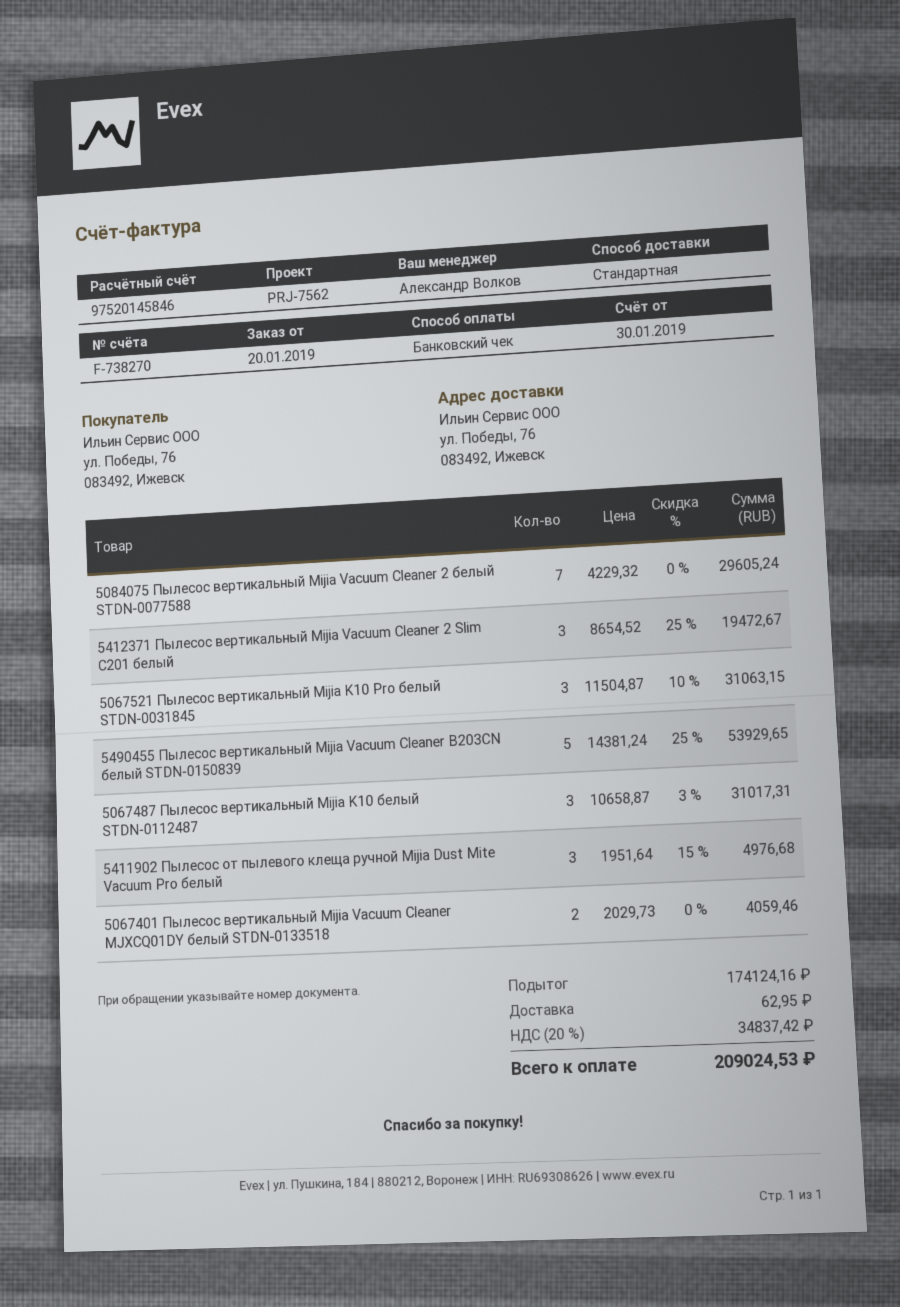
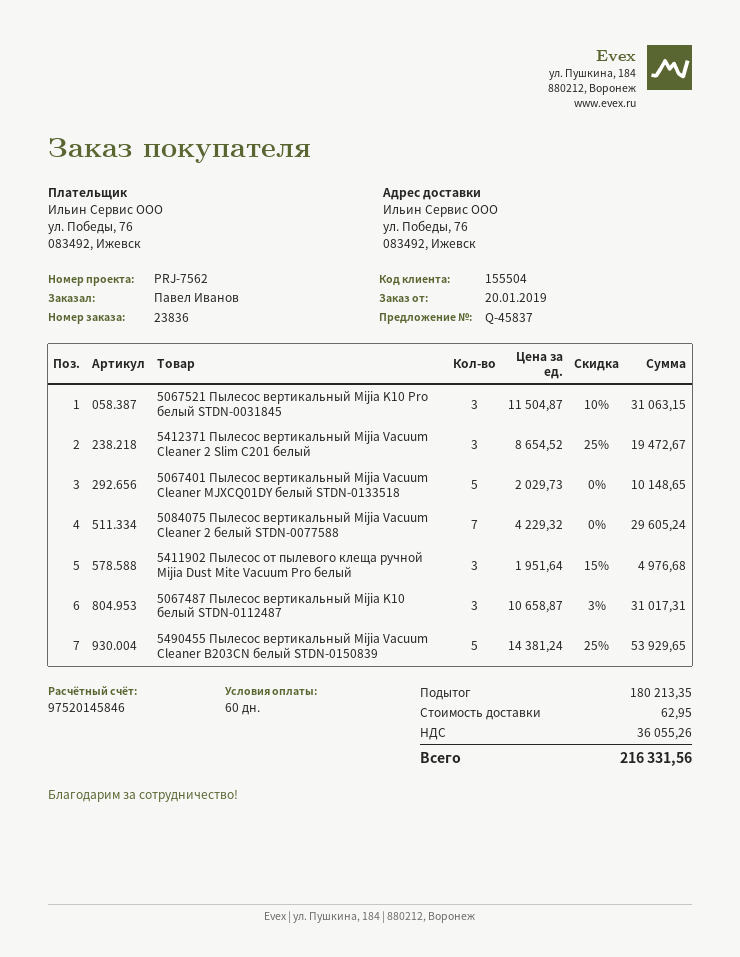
5067401 Пылесос вертикальный Mijia Vacuum Cleaner MJXCQ01DY белый STDN-0133518: 2 x 2029.73 = 4059.46 -> 5 x 2029.73 = 10148.65
subtotal: 174124.16 -> 180213.35
tax: 34837.42 -> 36055.26
total: 209024.53 -> 216331.56

